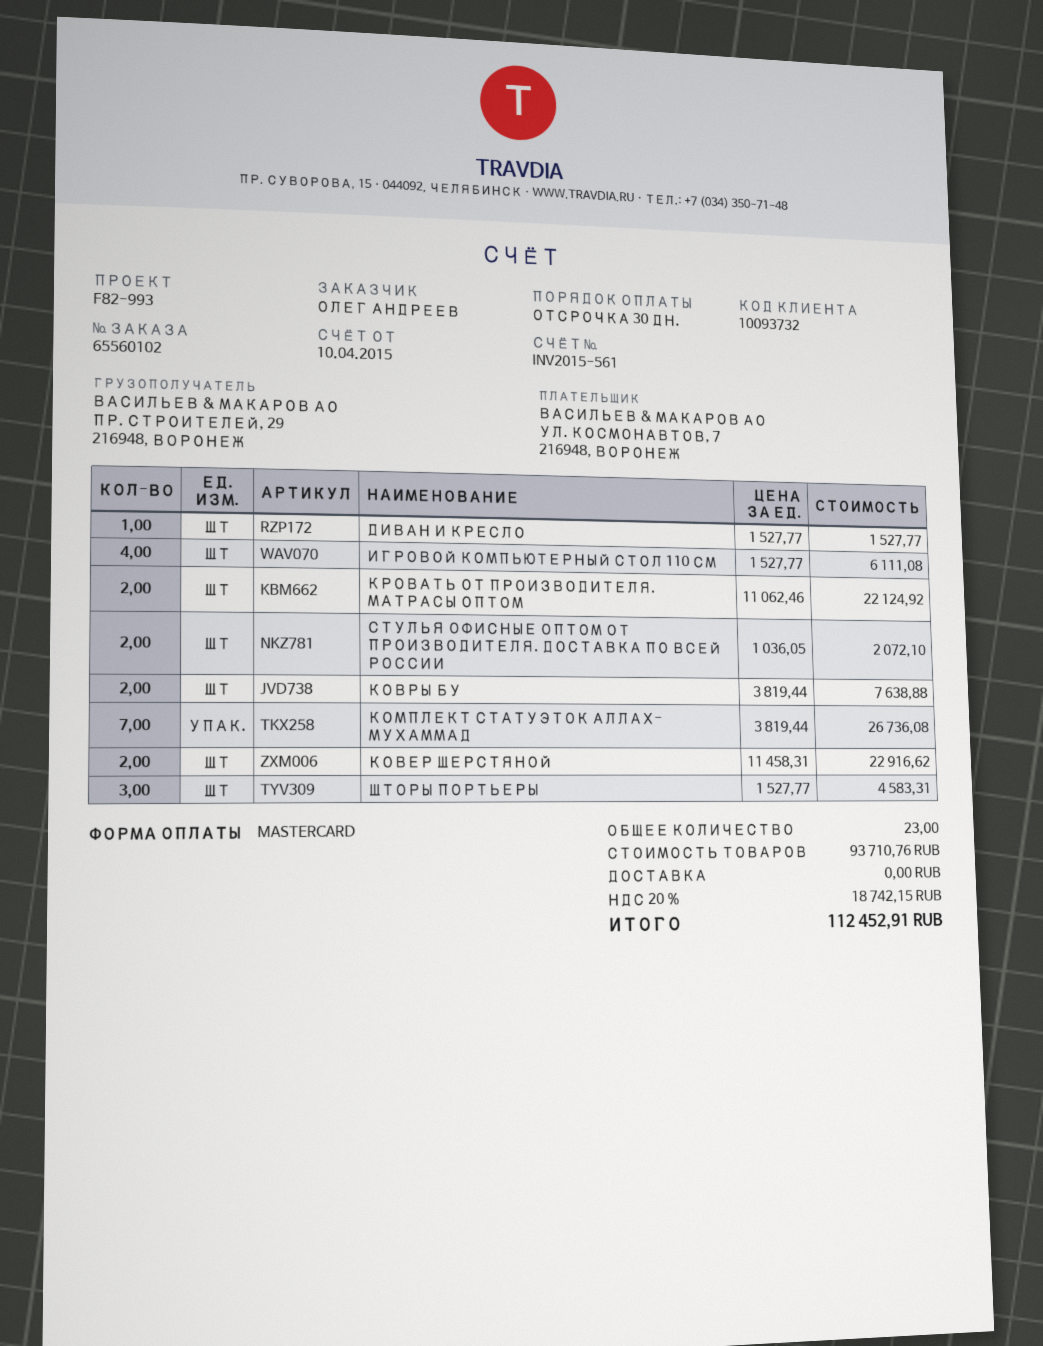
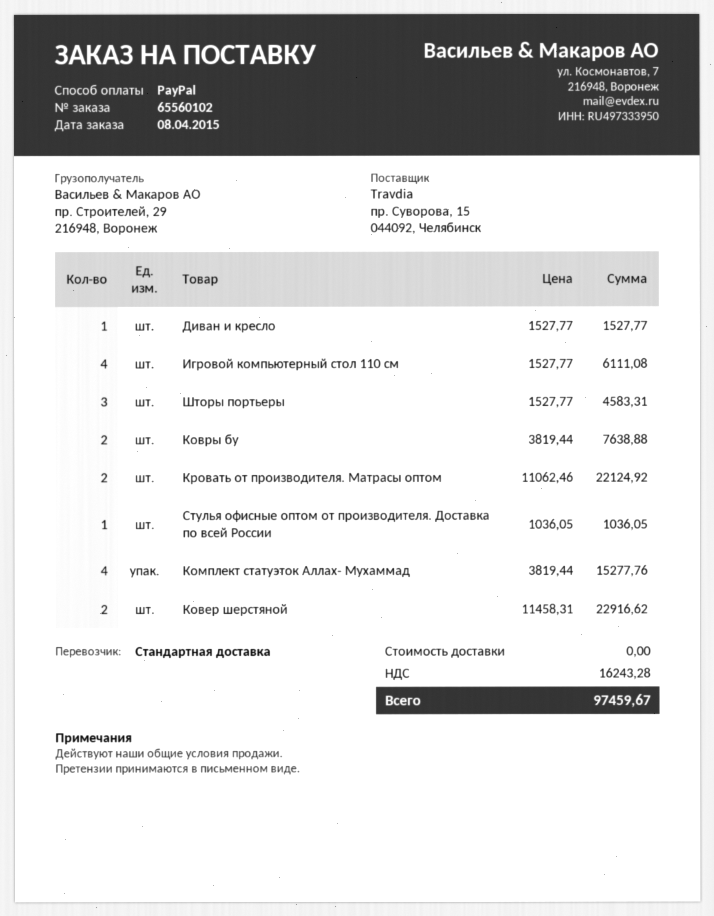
payment method: Mastercard -> PayPal
СТУЛЬЯ ОФИСНЫЕ ОПТОМ ОТ ПРОИЗВОДИТЕЛЯ. ДОСТАВКА ПО ВСЕЙ РОССИИ: 2 x 1036.05 = 2072.10 -> 1 x 1036.05 = 1036.05
КОМПЛЕКТ СТАТУЭТОК АЛЛАХ- МУХАММАД: 7 x 3819.44 = 26736.08 -> 4 x 3819.44 = 15277.76
tax: 18742.15 -> 16243.28
total: 112452.91 -> 97459.67

